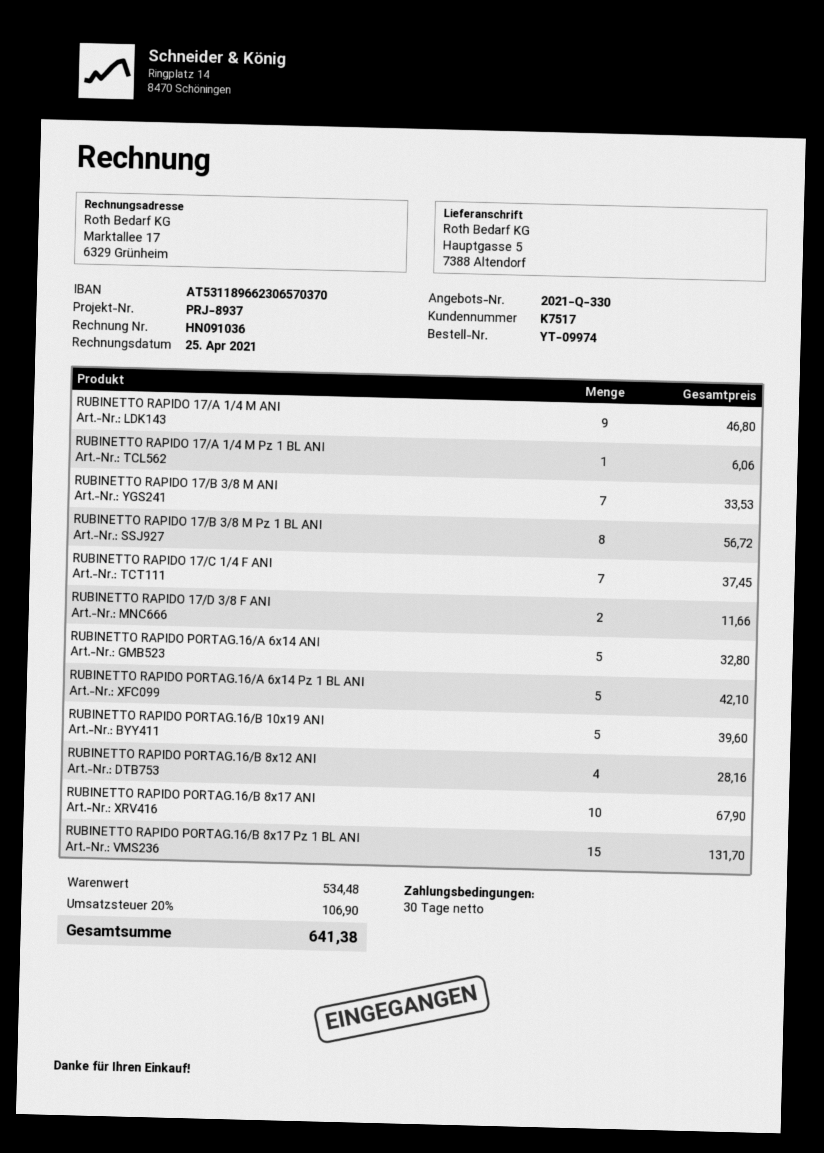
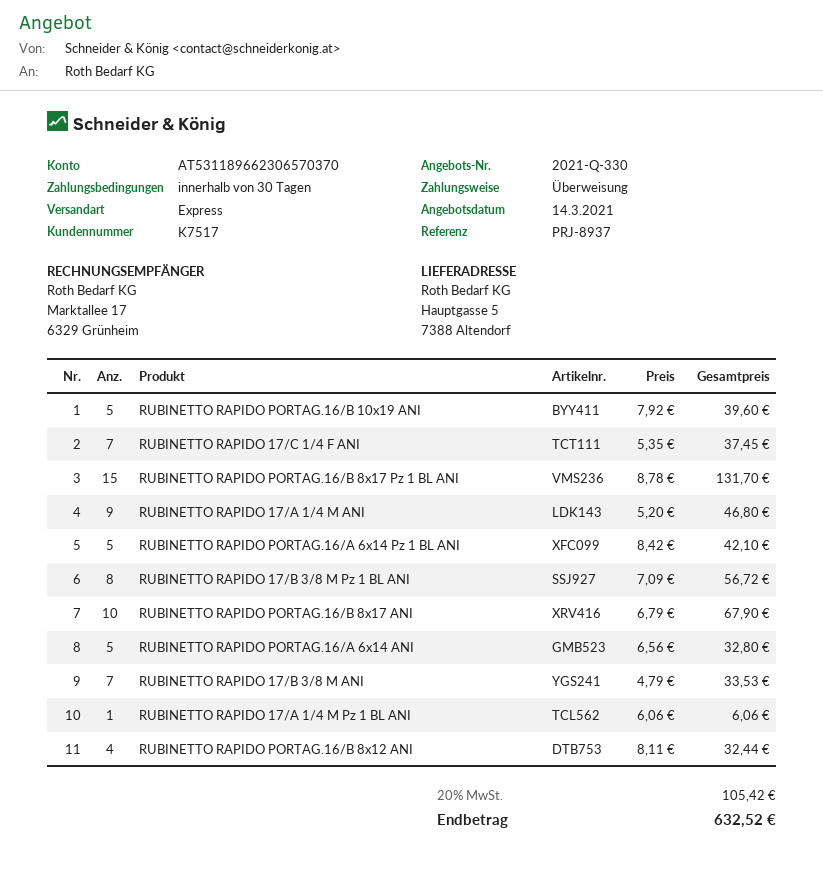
RUBINETTO RAPIDO 17/D 3/8 F ANI: 2 for 11.66 -> none
RUBINETTO RAPIDO PORTAG.16/B 8x12 ANI: 4 for 28.16 -> 4 for 32.44
tax: 20% = 106.90 -> 20% = 105.42
total: 641.38 -> 632.52

